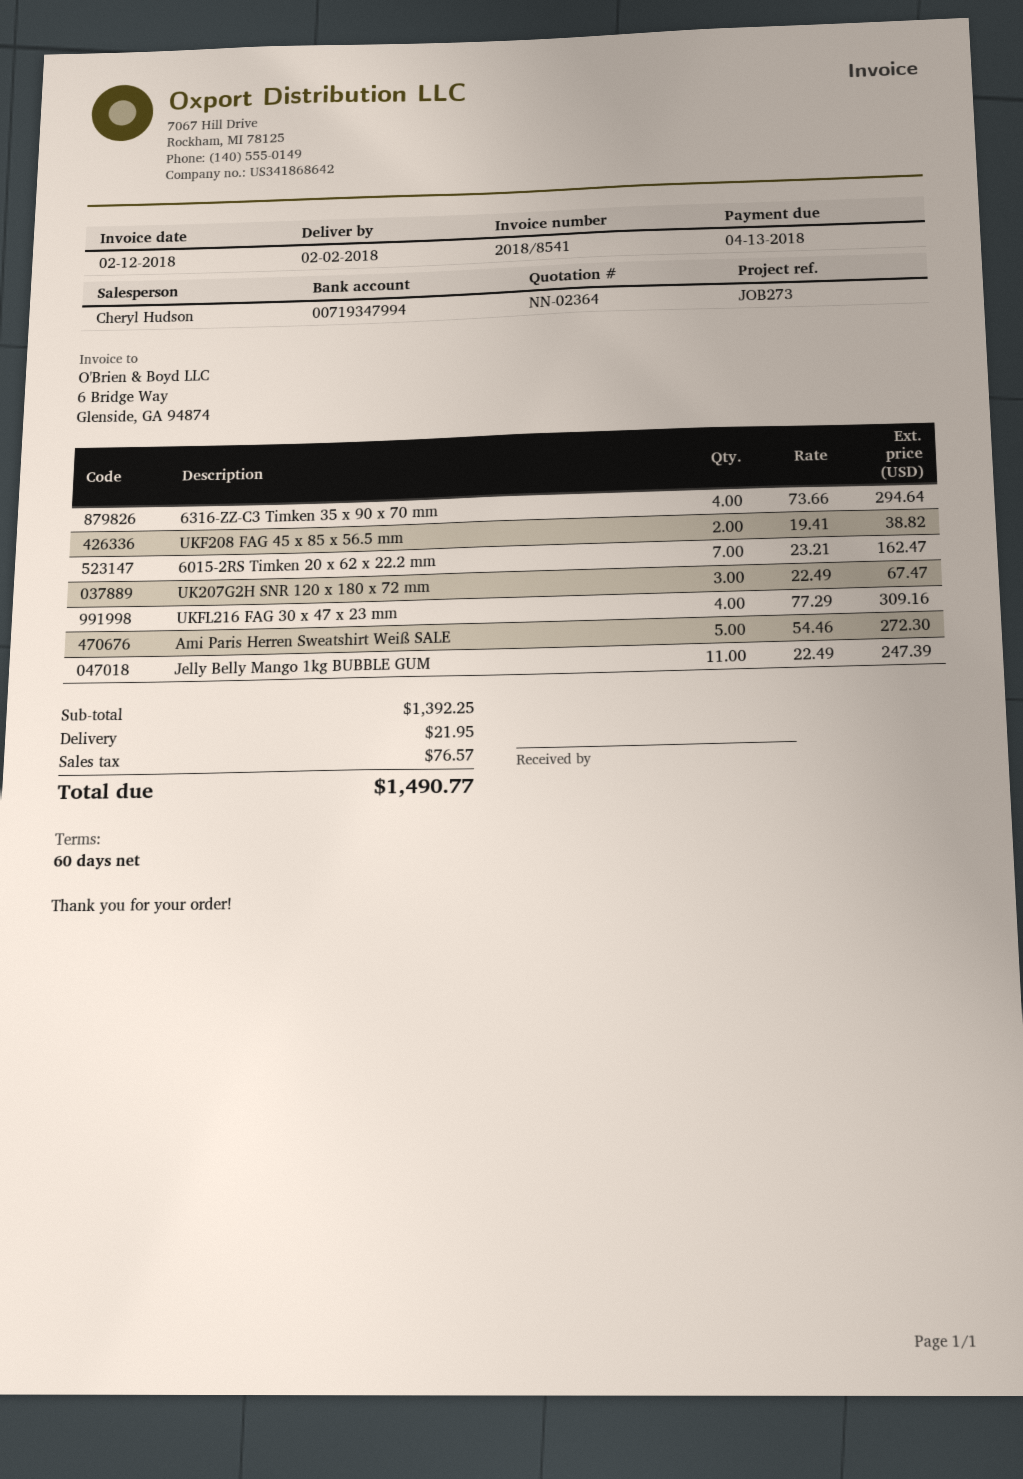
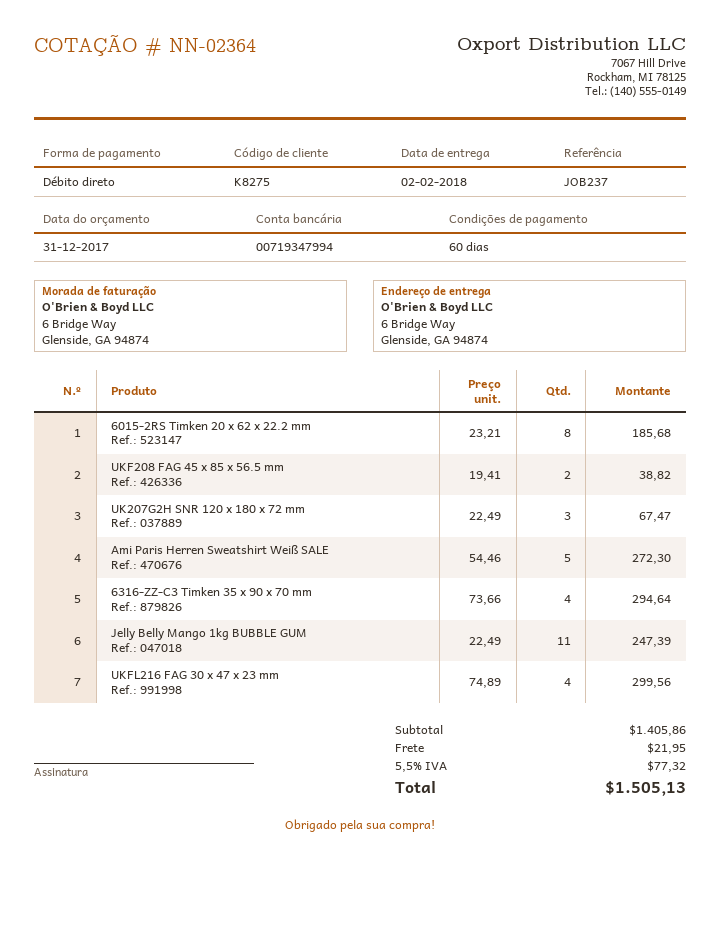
reference: JOB273 -> JOB237
6015-2RS Timken 20 x 62 x 22.2 mm: 7 x 23.21 = 162.47 -> 8 x 23.21 = 185.68
UKFL216 FAG 30 x 47 x 23 mm: 4 x 77.29 = 309.16 -> 4 x 74.89 = 299.56
subtotal: 1392.25 -> 1405.86
tax: 76.57 -> 77.32
total: 1490.77 -> 1505.13

